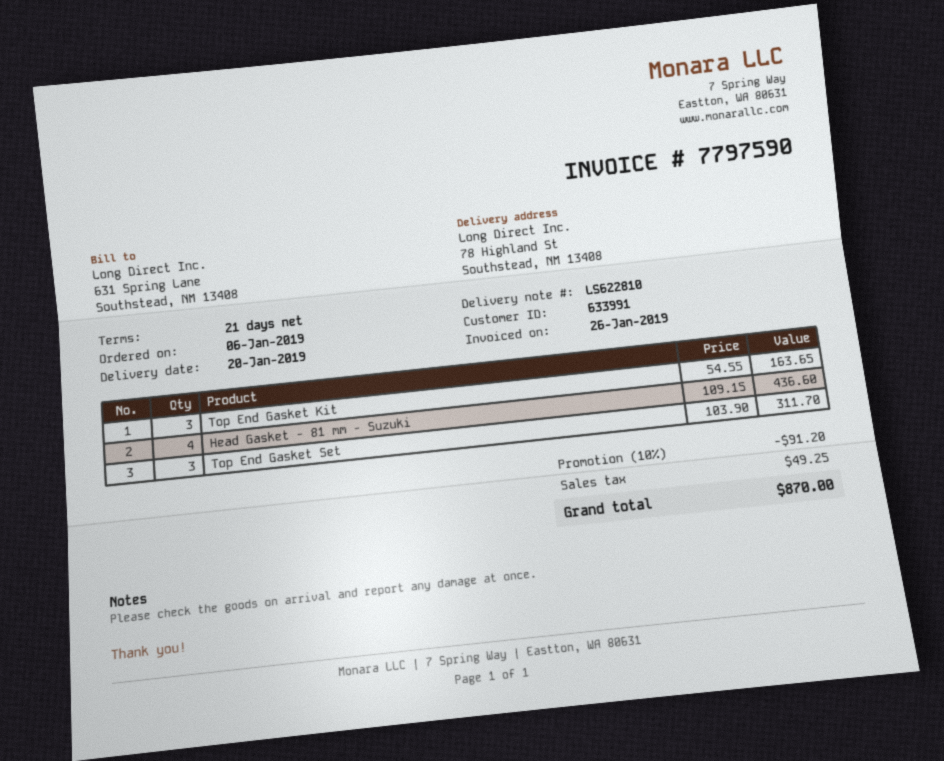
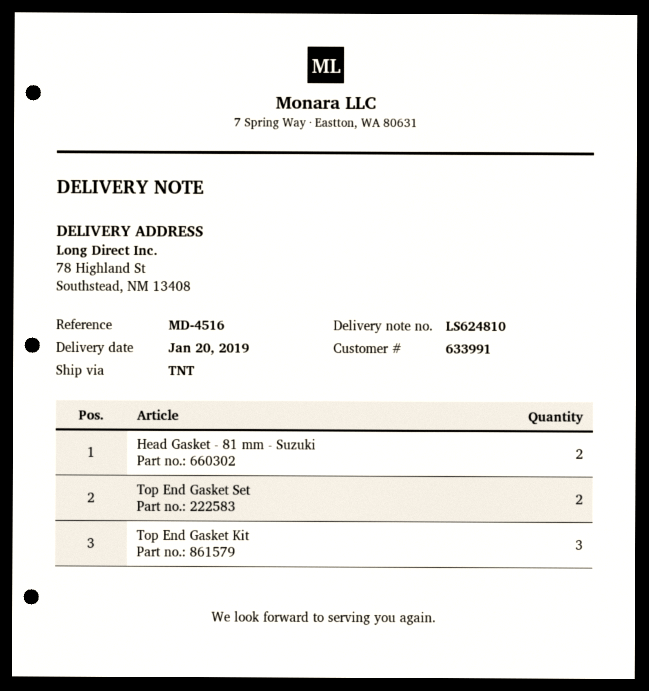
delivery note number: LS622810 -> LS624810
Head Gasket - 81 mm - Suzuki: 4 -> 2
Top End Gasket Set: 3 -> 2

